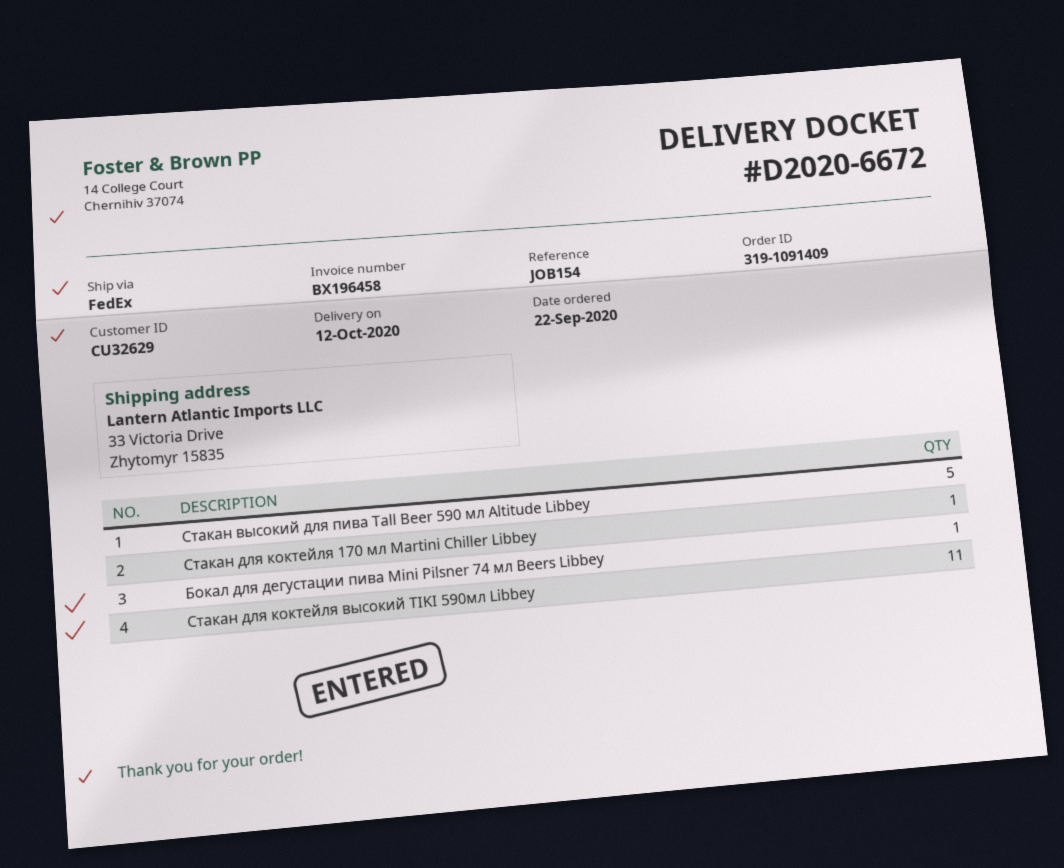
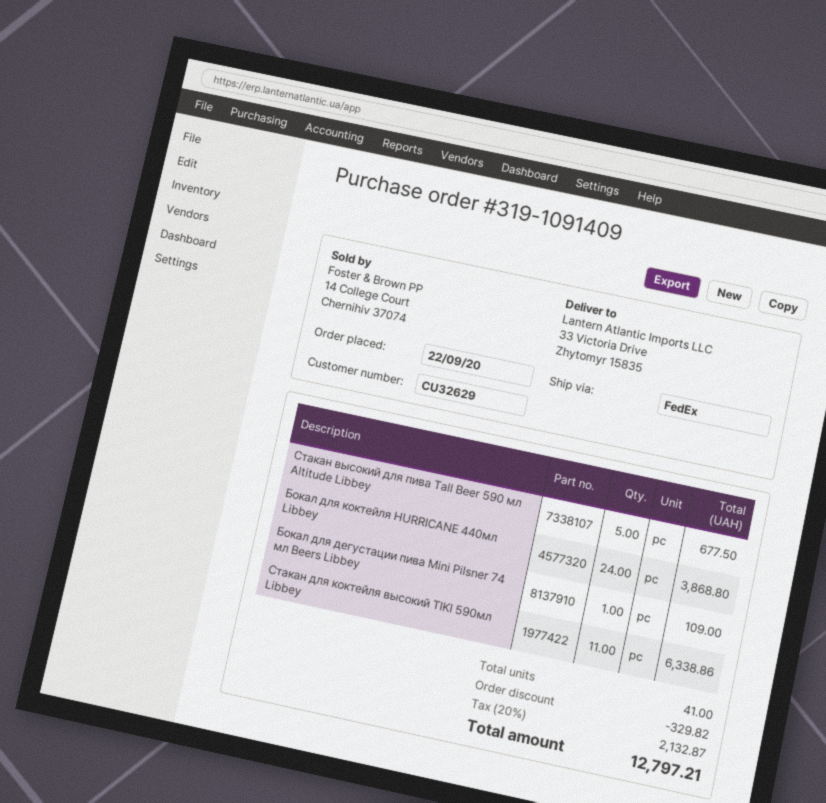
Стакан для коктейля 170 мл Martini Chiller Libbey: 1 -> none
Бокал для коктейля HURRICANE 440мл Libbey: none -> 24

